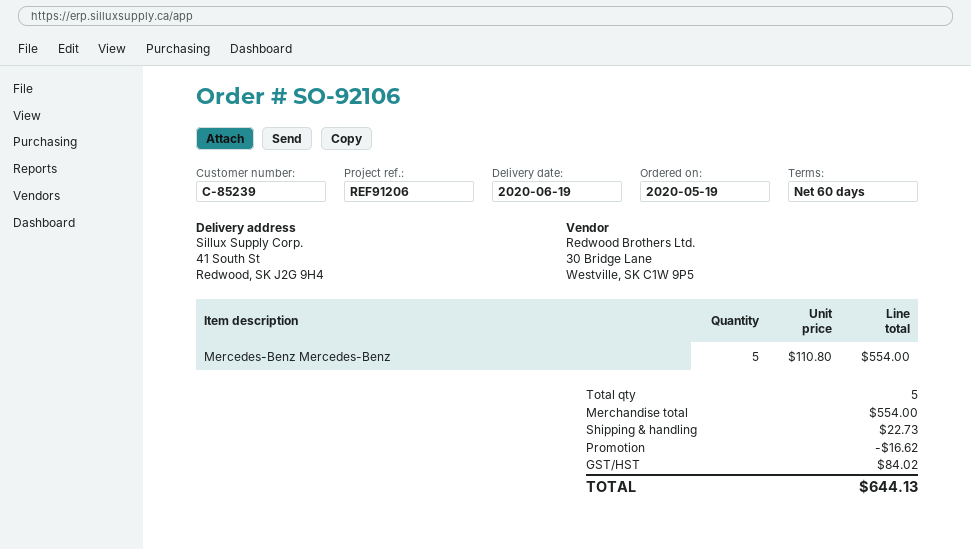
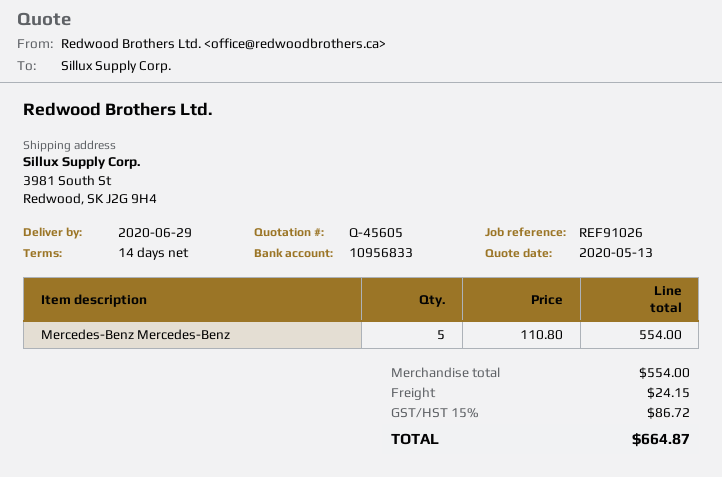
delivery date: 2020-06-19 -> 2020-06-29
payment terms: 60 days -> 14 days
reference: REF91206 -> REF91026
ship to: 41 South St, Redwood, SK J2G 9H4 -> 3981 South St, Redwood, SK J2G 9H4
discount: 16.62 -> none
shipping: 22.73 -> 24.15
tax: 84.02 -> 86.72
total: 644.13 -> 664.87

